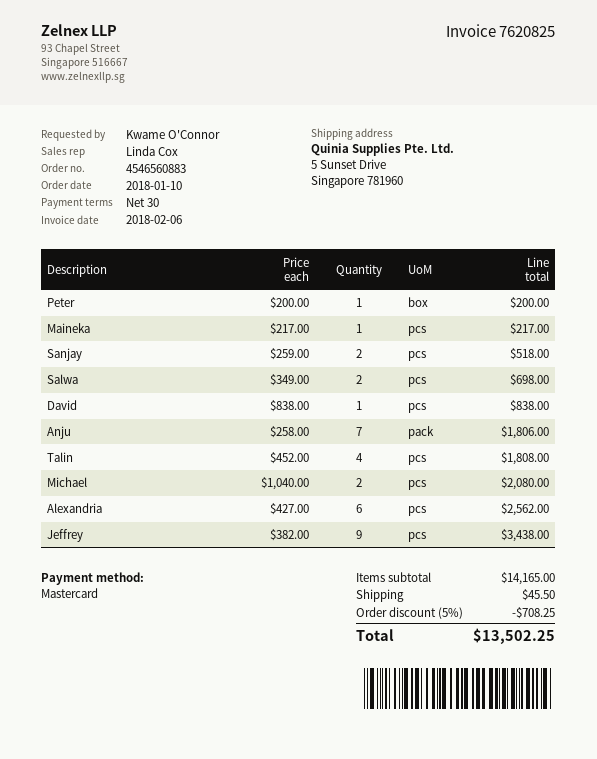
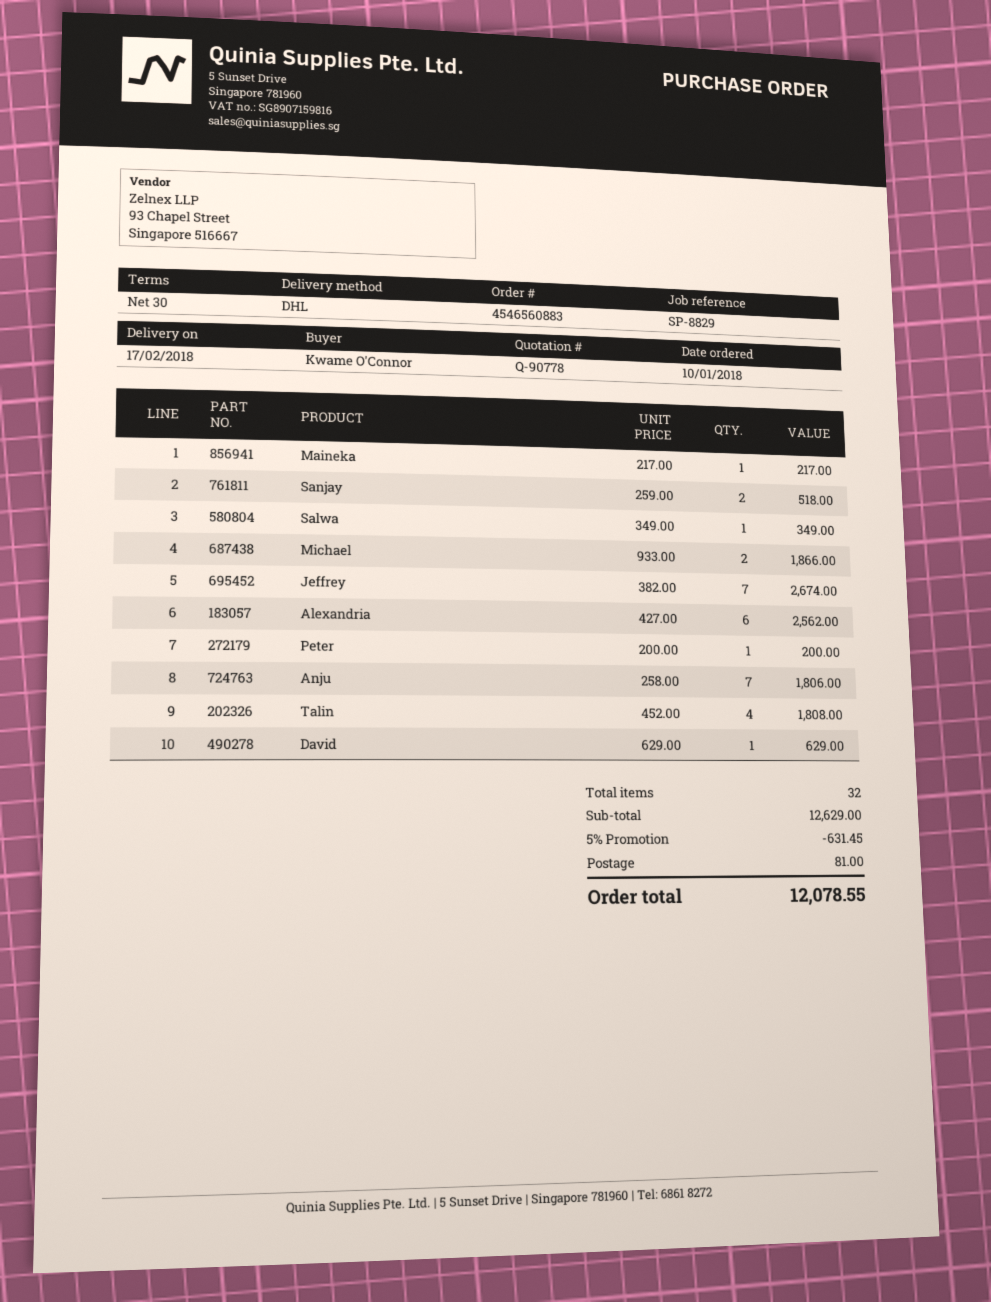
Salwa: 2 x 349.00 = 698.00 -> 1 x 349.00 = 349.00
David: 1 x 838.00 = 838.00 -> 1 x 629.00 = 629.00
Michael: 2 x 1040.00 = 2080.00 -> 2 x 933.00 = 1866.00
Jeffrey: 9 x 382.00 = 3438.00 -> 7 x 382.00 = 2674.00
subtotal: 14165.00 -> 12629.00
discount: 5% = 708.25 -> 5% = 631.45
shipping: 45.50 -> 81.00
total: 13502.25 -> 12078.55

